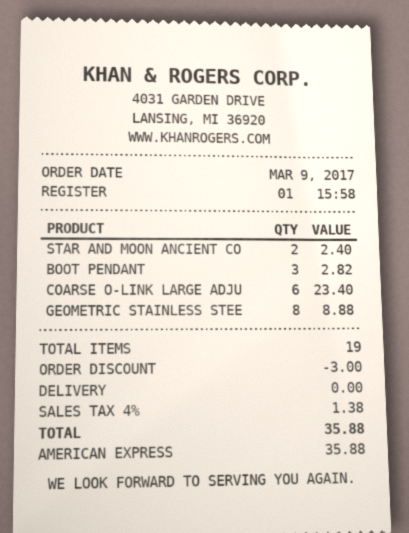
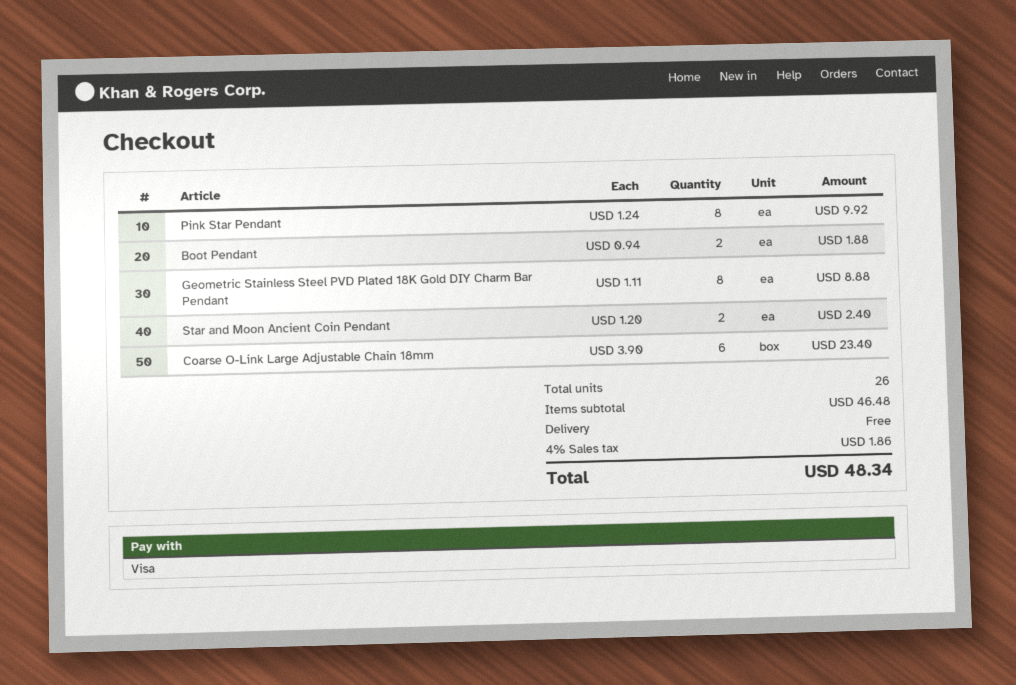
payment method: American Express -> Visa
BOOT PENDANT: 3 for 2.82 -> 2 for 1.88
Pink Star Pendant: none -> 8 for 9.92
total quantity: 19 -> 26
discount: 3.00 -> none
tax: 4% = 1.38 -> 4% = 1.86
total: 35.88 -> 48.34

